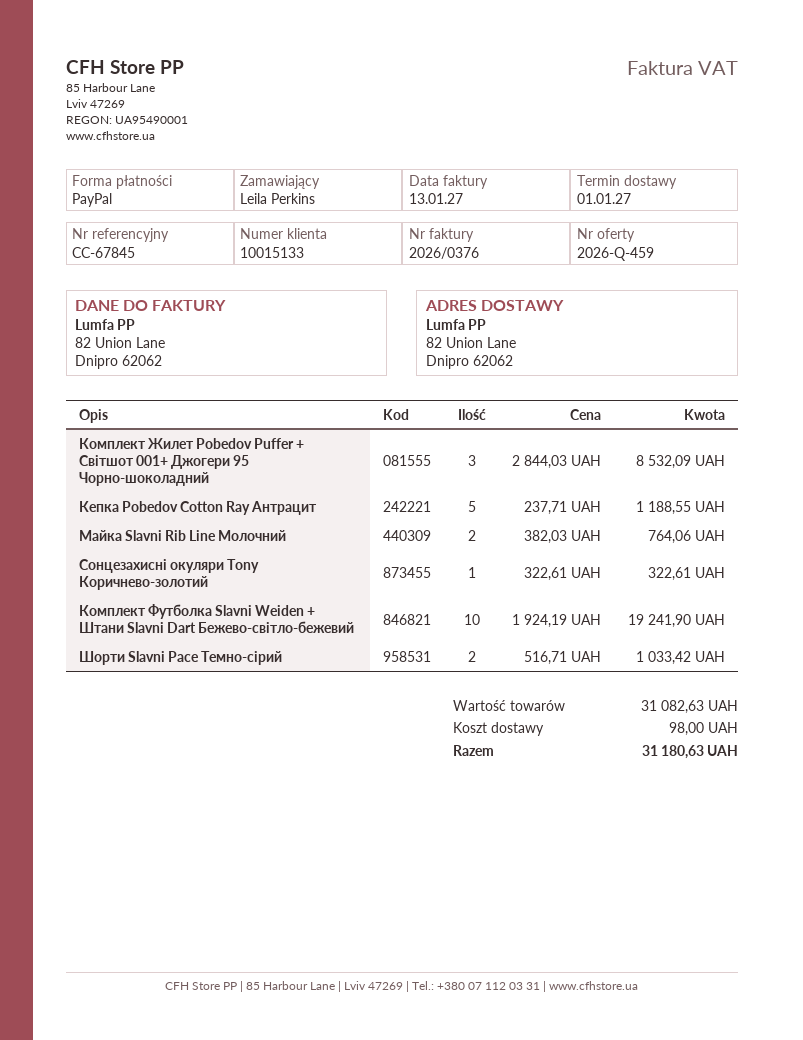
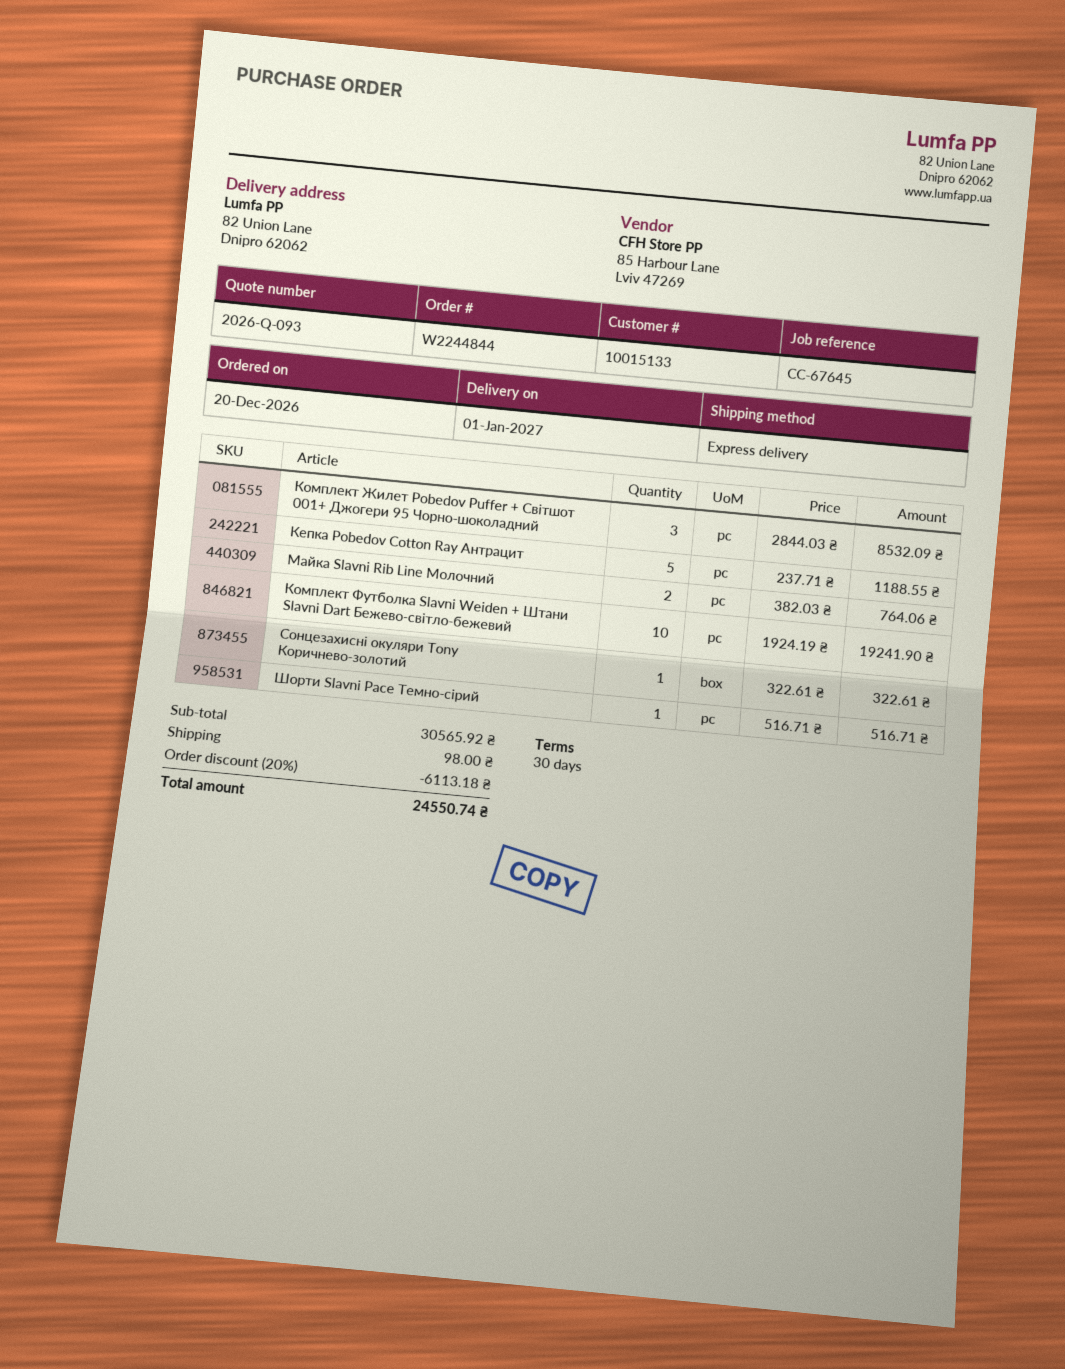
quote number: 2026-Q-459 -> 2026-Q-093
reference: CC-67845 -> CC-67645
Шорти Slavni Pace Темно-сірий: 2 x 516.71 = 1033.42 -> 1 x 516.71 = 516.71
subtotal: 31082.63 -> 30565.92
discount: none -> 20% = 6113.18
total: 31180.63 -> 24550.74

